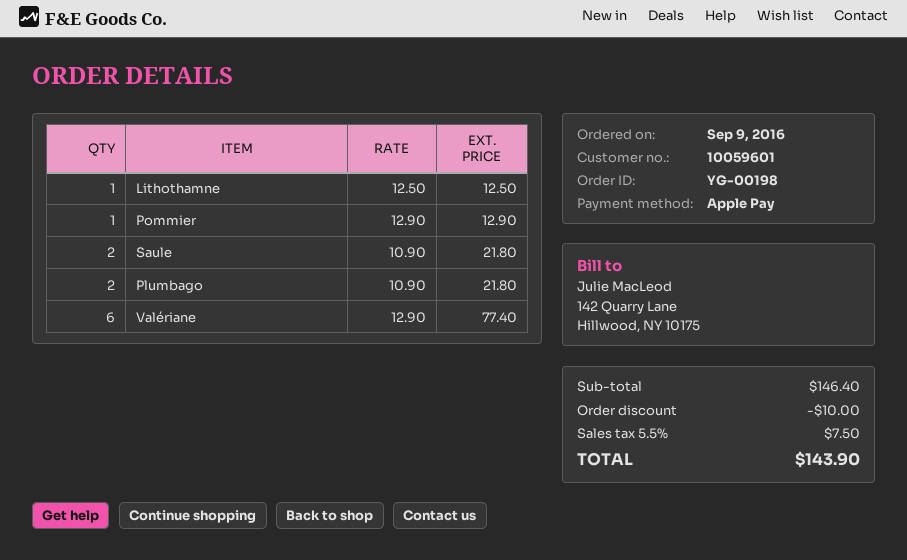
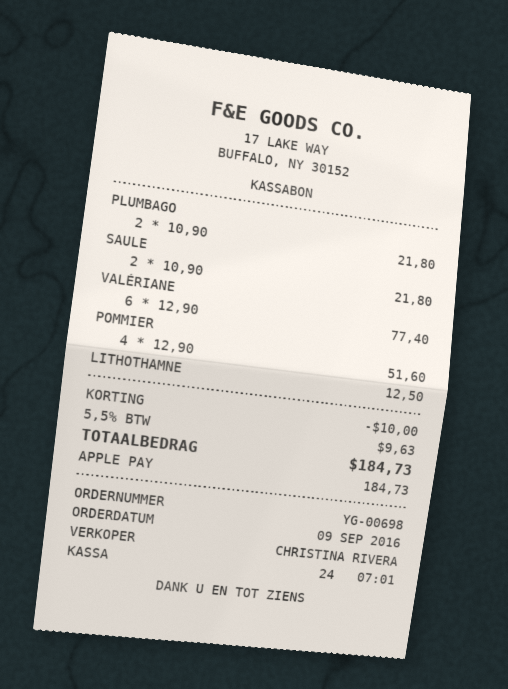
order number: YG-00198 -> YG-00698
Pommier: 1 x 12.90 = 12.90 -> 4 x 12.90 = 51.60
tax: 5.5% = 7.50 -> 5.5% = 9.63
total: 143.90 -> 184.73

